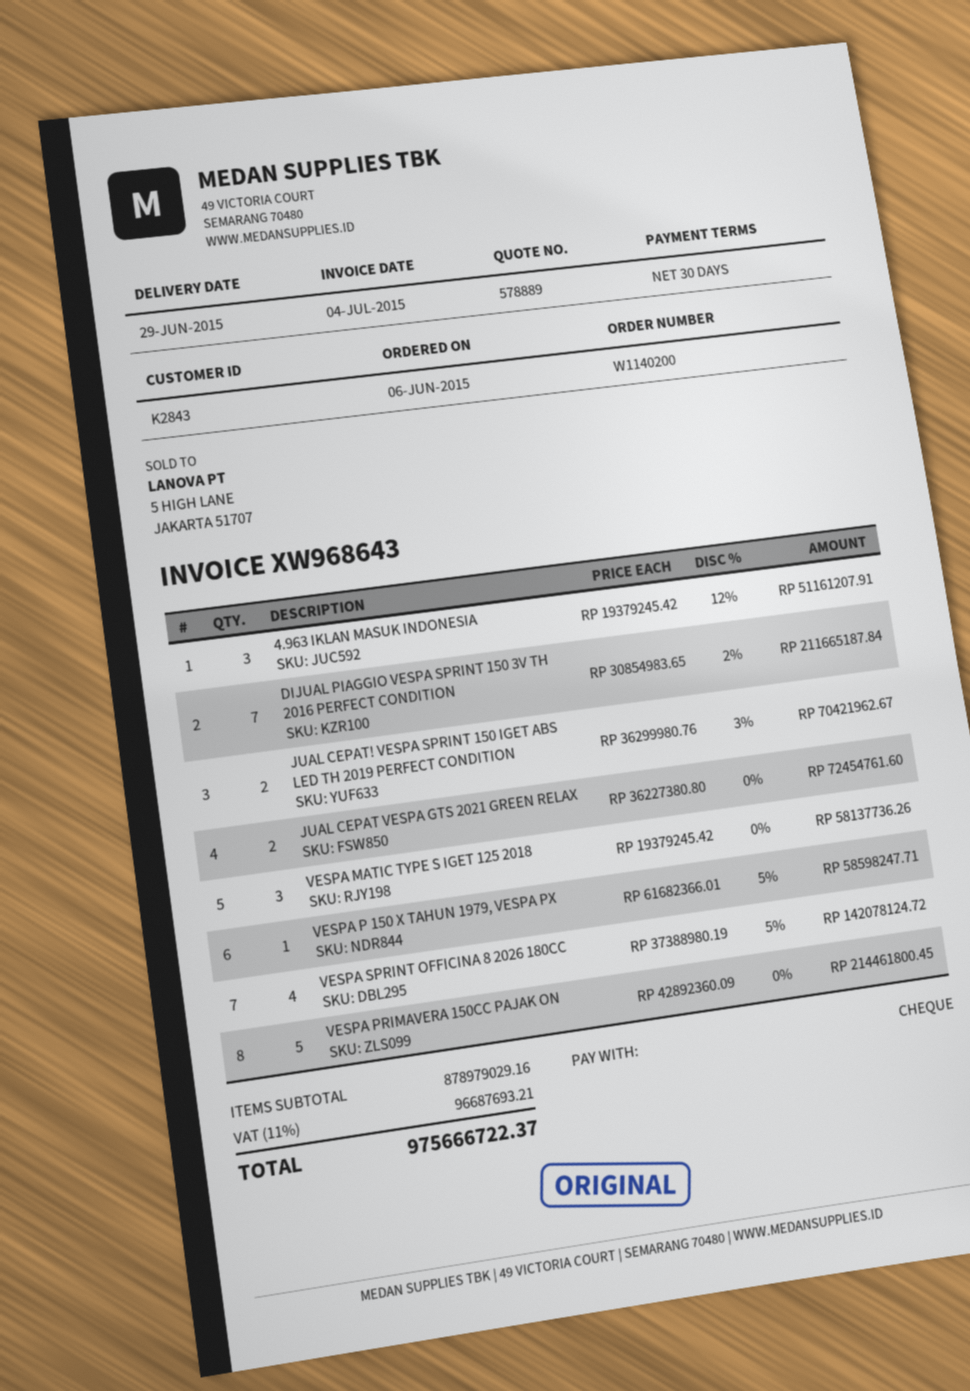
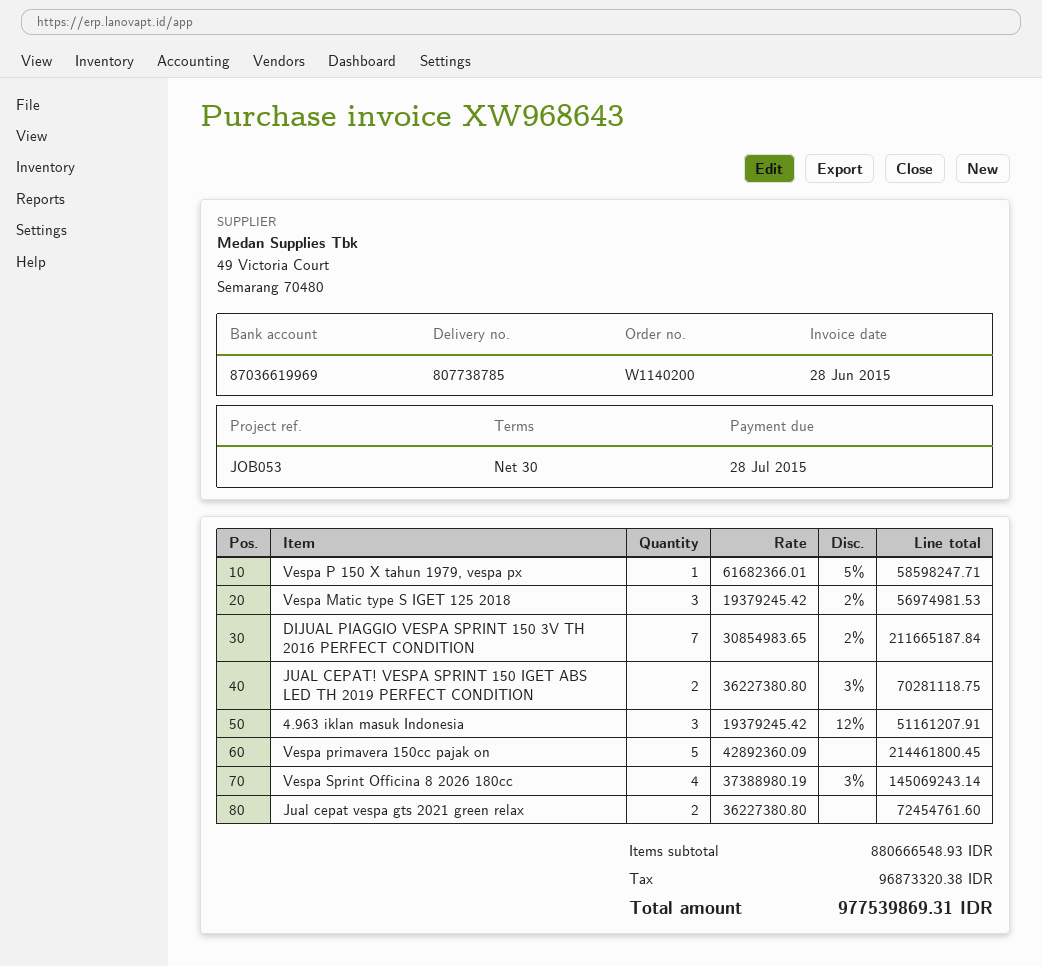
invoice date: 2015-07-04 -> 2015-06-28
JUAL CEPAT! VESPA SPRINT 150 IGET ABS LED TH 2019 PERFECT CONDITION: 2 x 36299980.76 - 3% = 70421962.67 -> 2 x 36227380.80 - 3% = 70281118.75
VESPA MATIC TYPE S IGET 125 2018: 3 x 19379245.42 = 58137736.26 -> 3 x 19379245.42 - 2% = 56974981.53
VESPA SPRINT OFFICINA 8 2026 180CC: 4 x 37388980.19 - 5% = 142078124.72 -> 4 x 37388980.19 - 3% = 145069243.14
subtotal: 878979029.16 -> 880666548.93
tax: 96687693.21 -> 96873320.38
total: 975666722.37 -> 977539869.31

